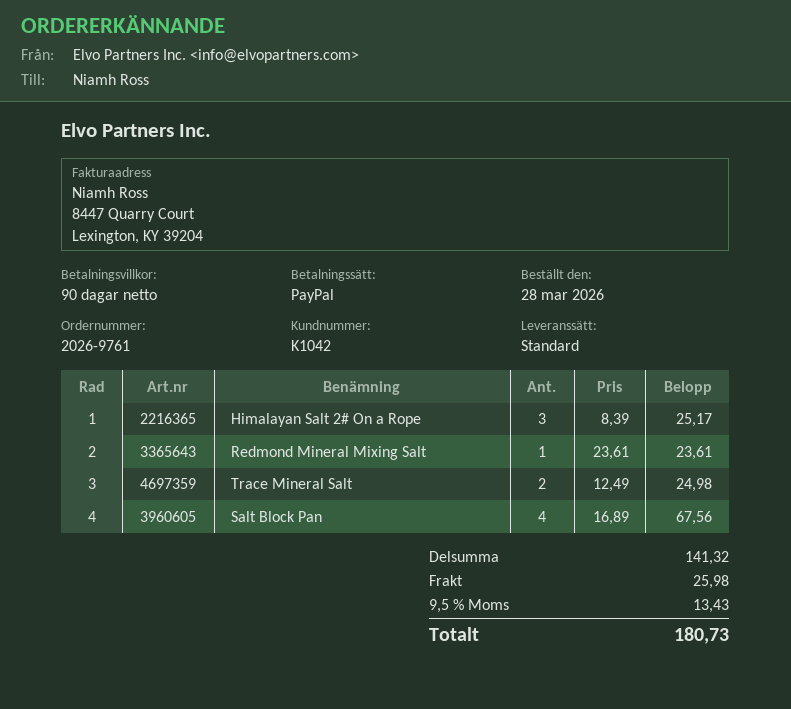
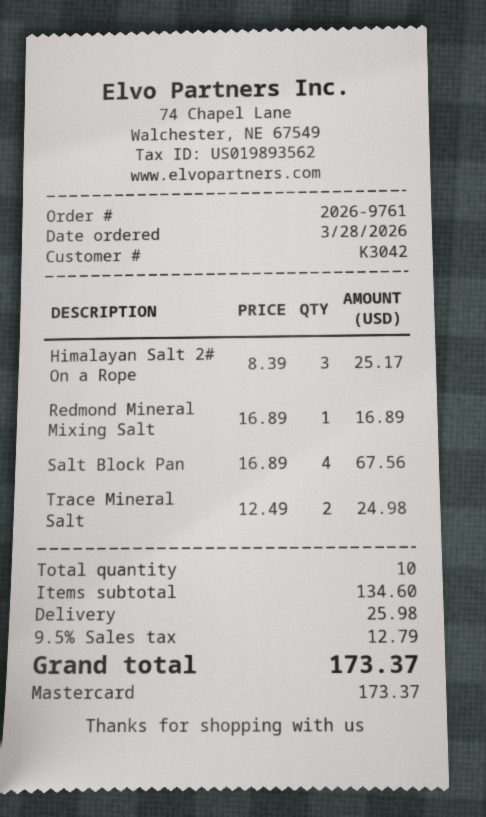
customer number: K1042 -> K3042
payment method: PayPal -> Mastercard
Redmond Mineral Mixing Salt: 1 x 23.61 = 23.61 -> 1 x 16.89 = 16.89
subtotal: 141.32 -> 134.60
tax: 9.5% = 13.43 -> 9.5% = 12.79
total: 180.73 -> 173.37

